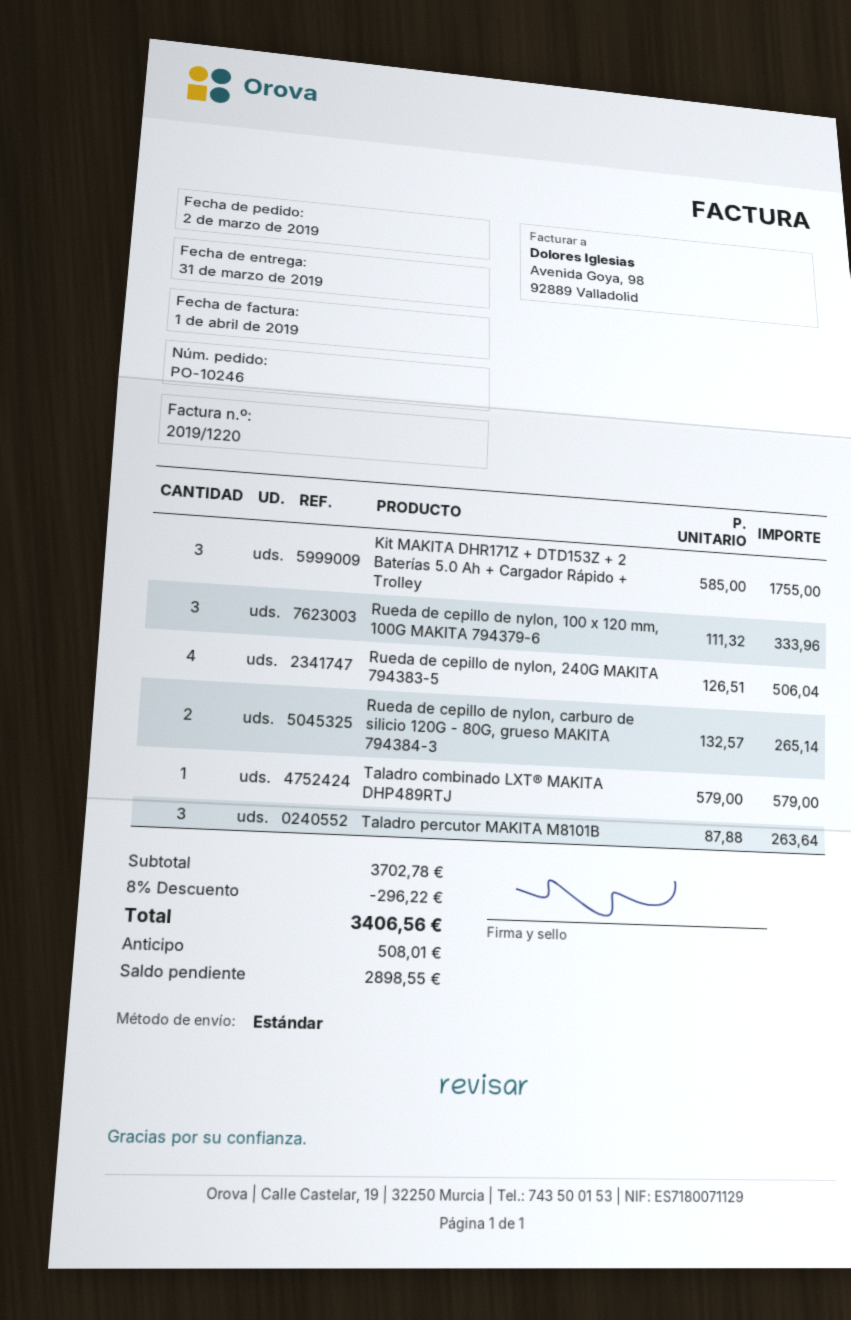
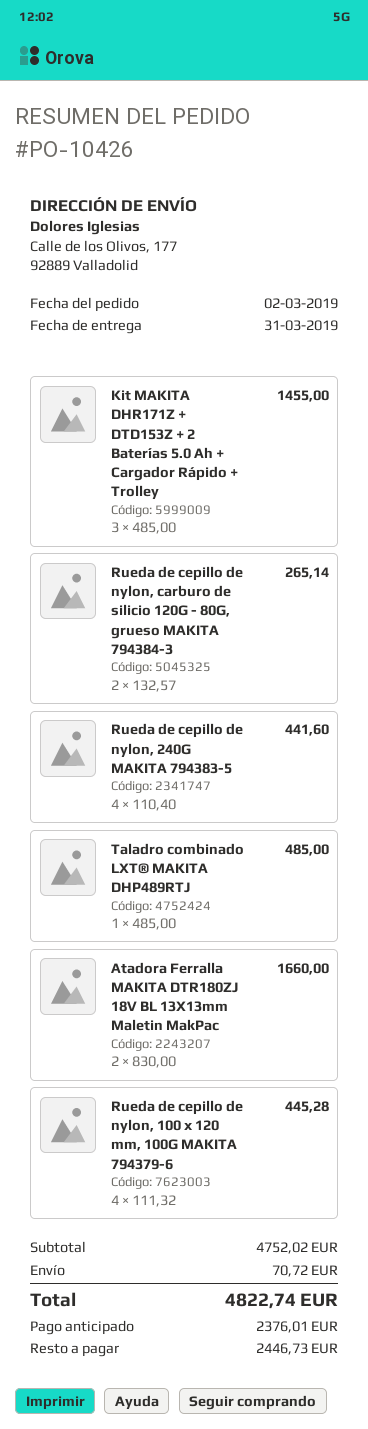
order number: PO-10246 -> PO-10426
Kit MAKITA DHR171Z + DTD153Z + 2 Baterías 5.0 Ah + Cargador Rápido + Trolley: 3 x 585.00 = 1755.00 -> 3 x 485.00 = 1455.00
Rueda de cepillo de nylon, 100 x 120 mm, 100G MAKITA 794379-6: 3 x 111.32 = 333.96 -> 4 x 111.32 = 445.28
Rueda de cepillo de nylon, 240G MAKITA 794383-5: 4 x 126.51 = 506.04 -> 4 x 110.40 = 441.60
Taladro combinado LXT® MAKITA DHP489RTJ: 1 x 579.00 = 579.00 -> 1 x 485.00 = 485.00
Taladro percutor MAKITA M8101B: 3 x 87.88 = 263.64 -> none
Atadora Ferralla MAKITA DTR180ZJ 18V BL 13X13mm Maletin MakPac: none -> 2 x 830.00 = 1660.00
subtotal: 3702.78 -> 4752.02
discount: 8% = 296.22 -> none
shipping: none -> 70.72
total: 3406.56 -> 4822.74
deposit: 508.01 -> 2376.01
balance: 2898.55 -> 2446.73

